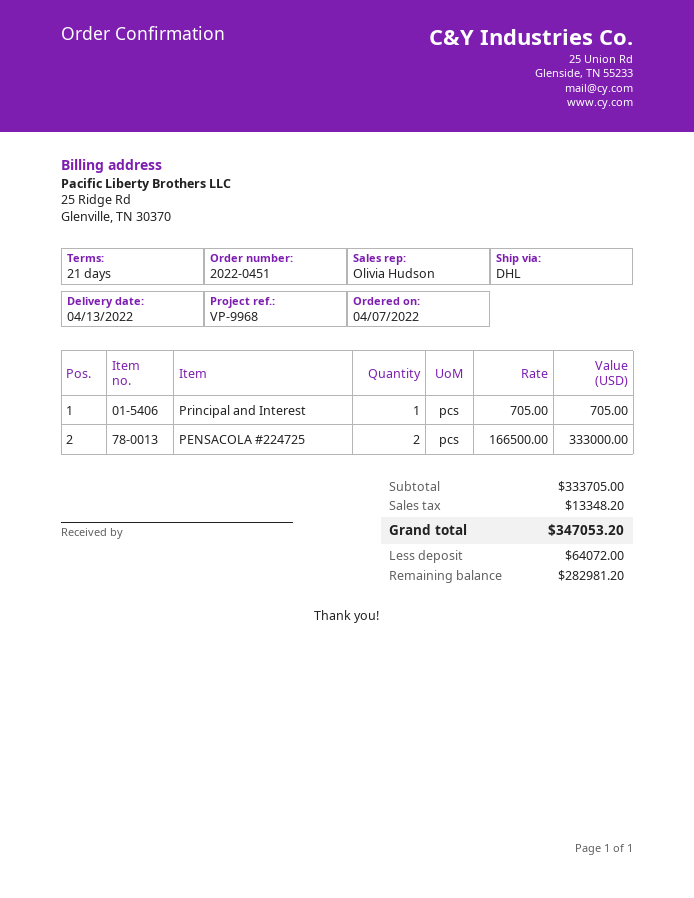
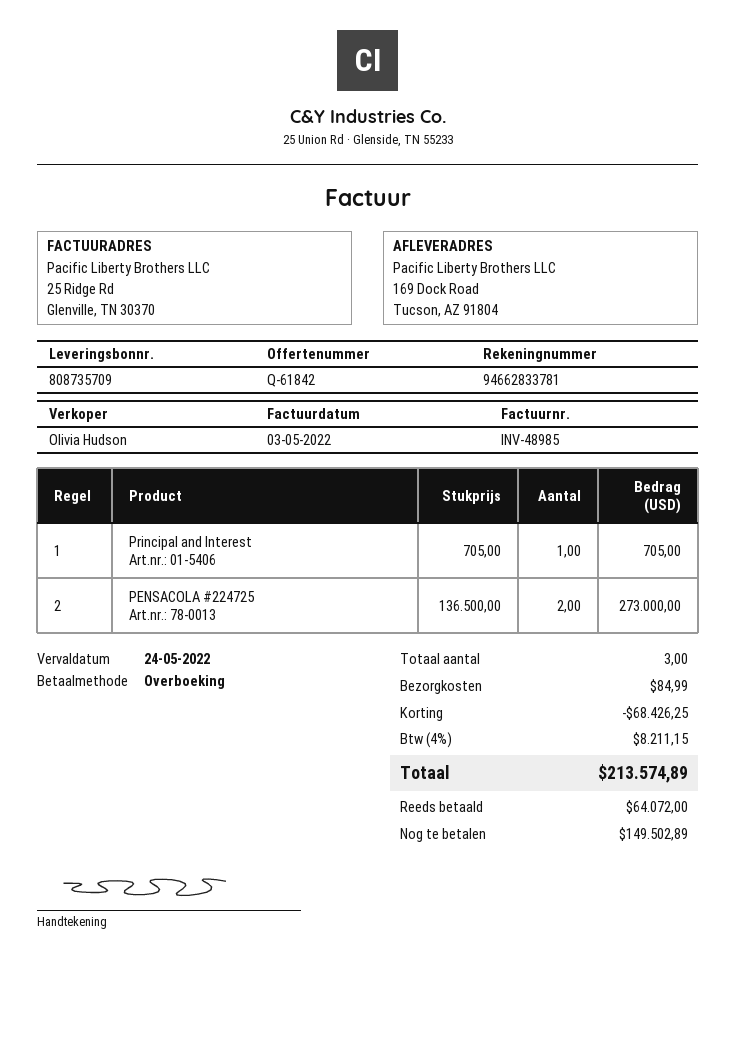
PENSACOLA #224725: 2 x 166500.00 = 333000.00 -> 2 x 136500.00 = 273000.00
discount: none -> 68426.25
shipping: none -> 84.99
tax: 13348.20 -> 8211.15
total: 347053.20 -> 213574.89
balance: 282981.20 -> 149502.89

